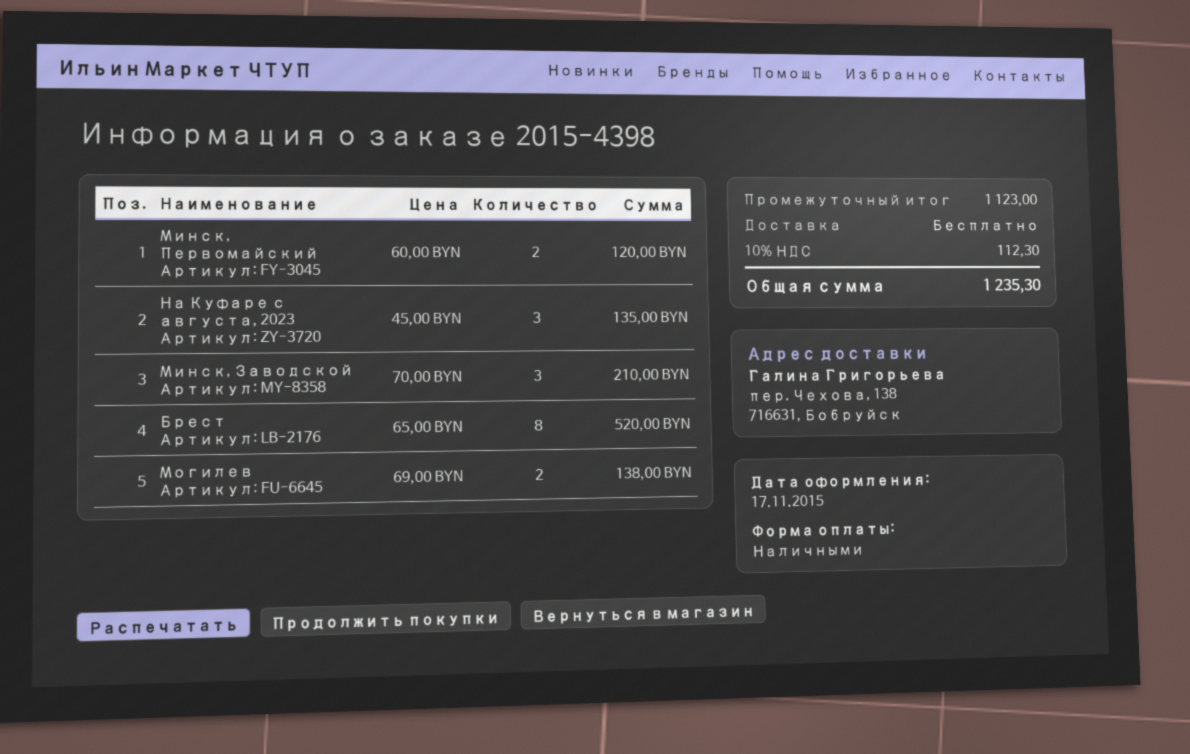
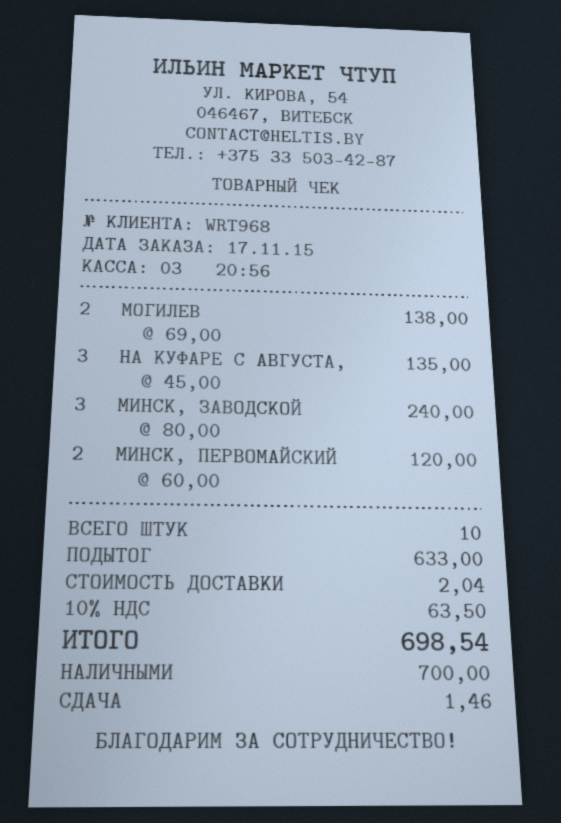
Минск, Заводской: 3 x 70.00 = 210.00 -> 3 x 80.00 = 240.00
Брест: 8 x 65.00 = 520.00 -> none
subtotal: 1123.00 -> 633.00
shipping: 0.00 -> 2.04
tax: 10% = 112.30 -> 10% = 63.50
total: 1235.30 -> 698.54

